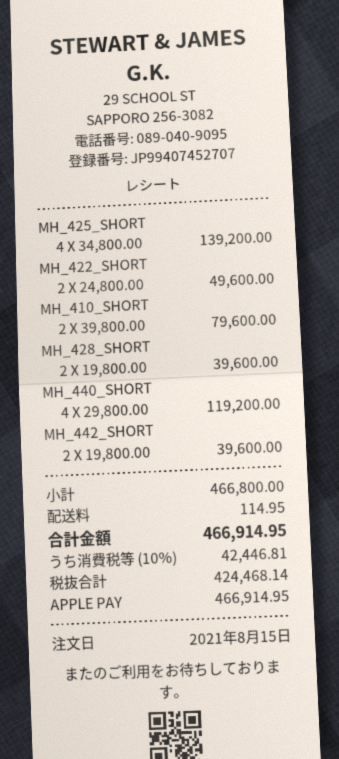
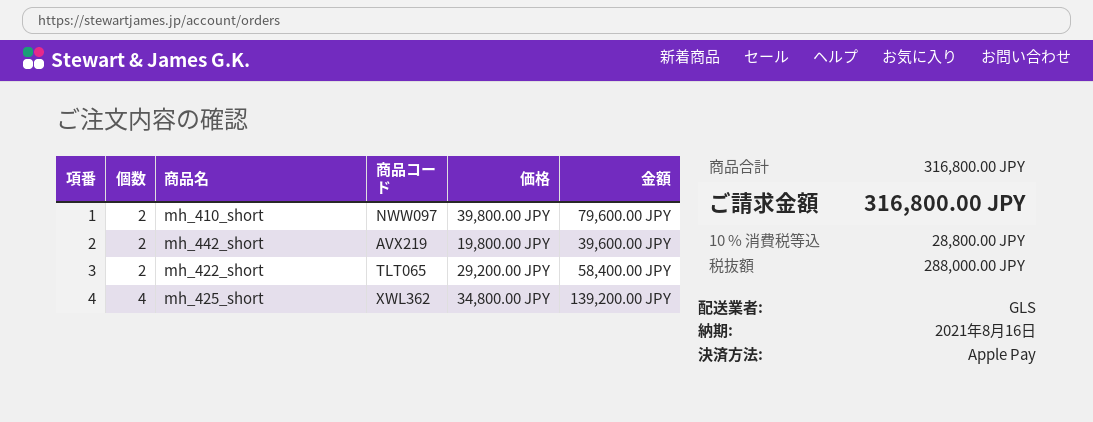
MH_422_SHORT: 2 x 24800.00 = 49600.00 -> 2 x 29200.00 = 58400.00
MH_428_SHORT: 2 x 19800.00 = 39600.00 -> none
MH_440_SHORT: 4 x 29800.00 = 119200.00 -> none
subtotal: 466800.00 -> 316800.00
shipping: 114.95 -> none
net: 424468.14 -> 288000.00
tax: 10% = 42446.81 -> 10% = 28800.00
total: 466914.95 -> 316800.00

